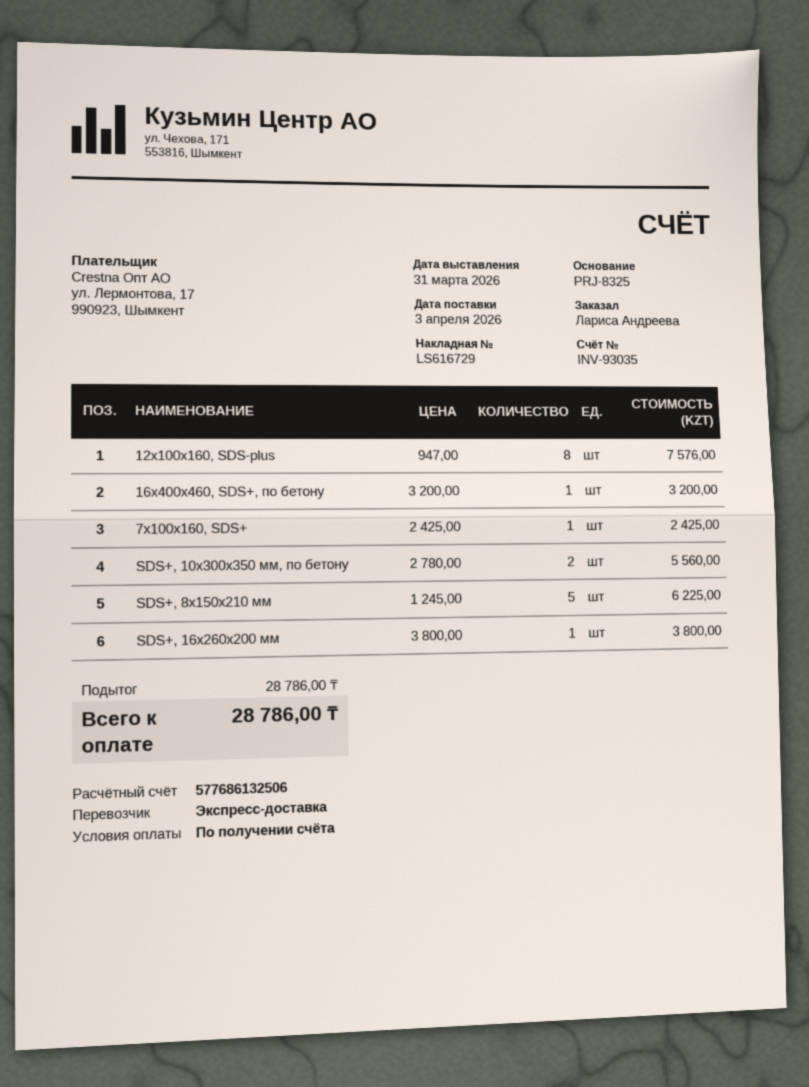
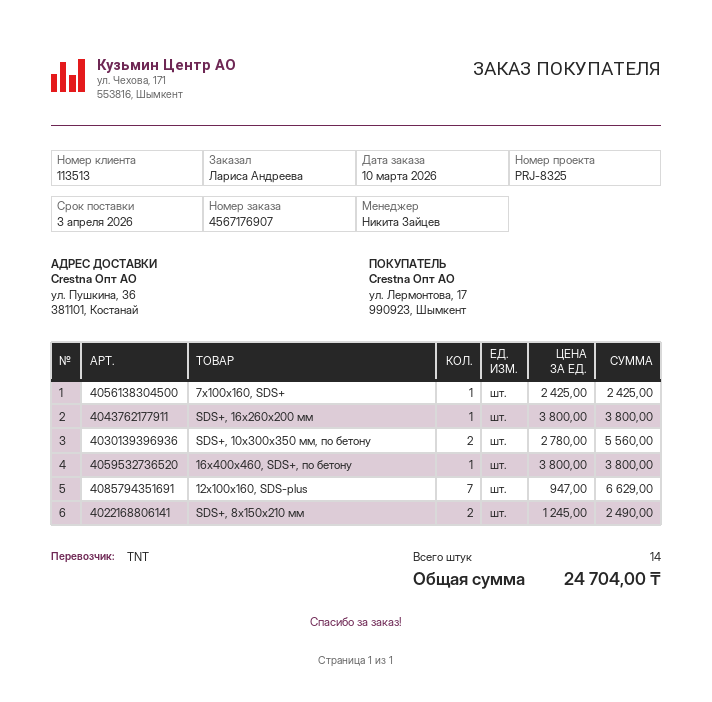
shipping method: express -> TNT
12х100х160, SDS-plus: 8 x 947.00 = 7576.00 -> 7 x 947.00 = 6629.00
16x400x460, SDS+, по бетону: 1 x 3200.00 = 3200.00 -> 1 x 3800.00 = 3800.00
SDS+, 8x150х210 мм: 5 x 1245.00 = 6225.00 -> 2 x 1245.00 = 2490.00
total: 28786.00 -> 24704.00

